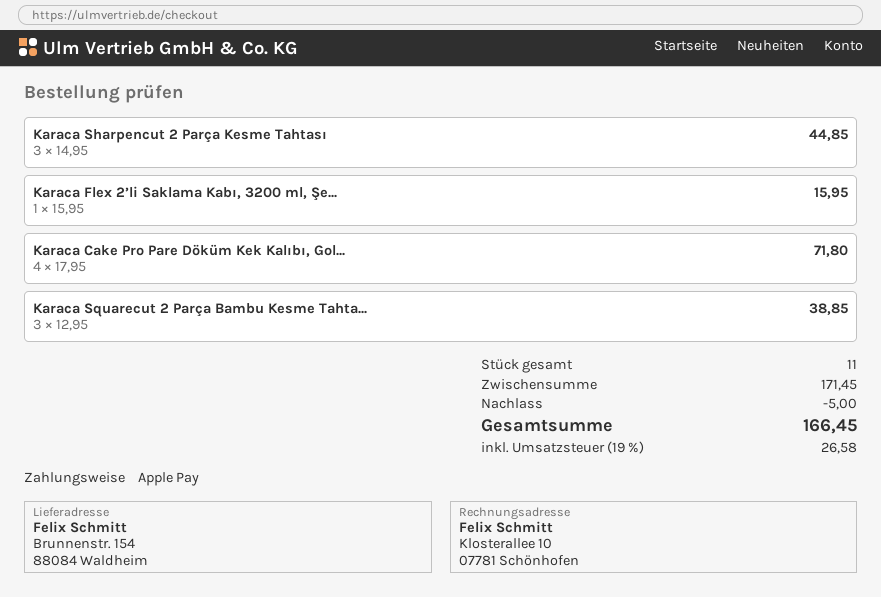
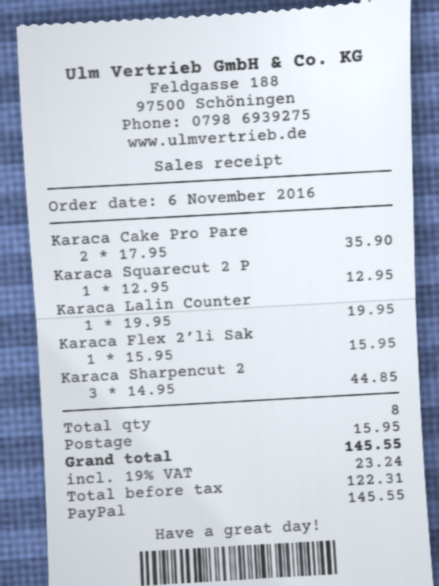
payment method: Apple Pay -> PayPal
Karaca Cake Pro Pare Döküm Kek Kalıbı, Gol...: 4 x 17.95 = 71.80 -> 2 x 17.95 = 35.90
Karaca Squarecut 2 Parça Bambu Kesme Tahta...: 3 x 12.95 = 38.85 -> 1 x 12.95 = 12.95
Karaca Lalin Counter: none -> 1 x 19.95 = 19.95
total quantity: 11 -> 8
discount: 5.00 -> none
shipping: none -> 15.95
tax: 19% = 26.58 -> 19% = 23.24
total: 166.45 -> 145.55

